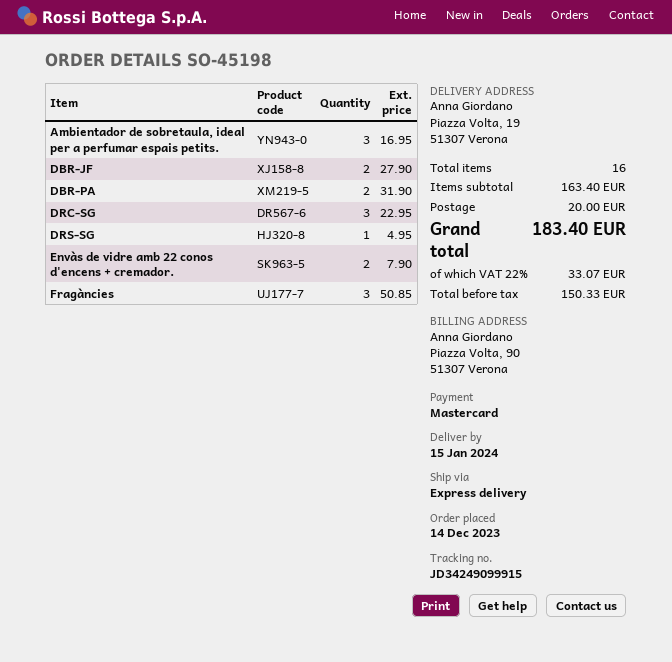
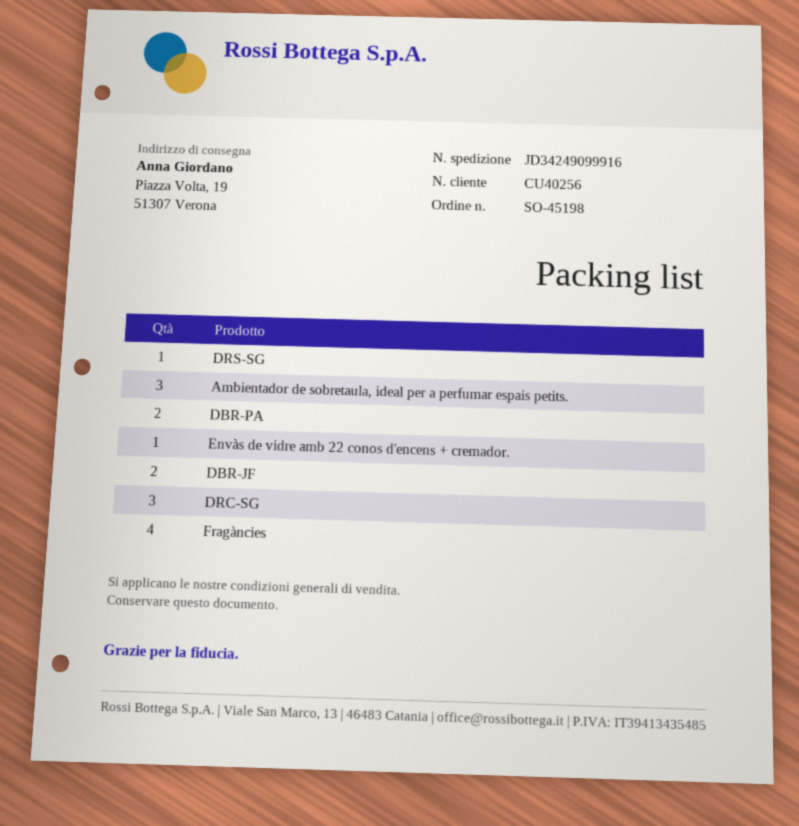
tracking number: JD34249099915 -> JD34249099916
Envàs de vidre amb 22 conos d'encens + cremador.: 2 -> 1
Fragàncies: 3 -> 4

